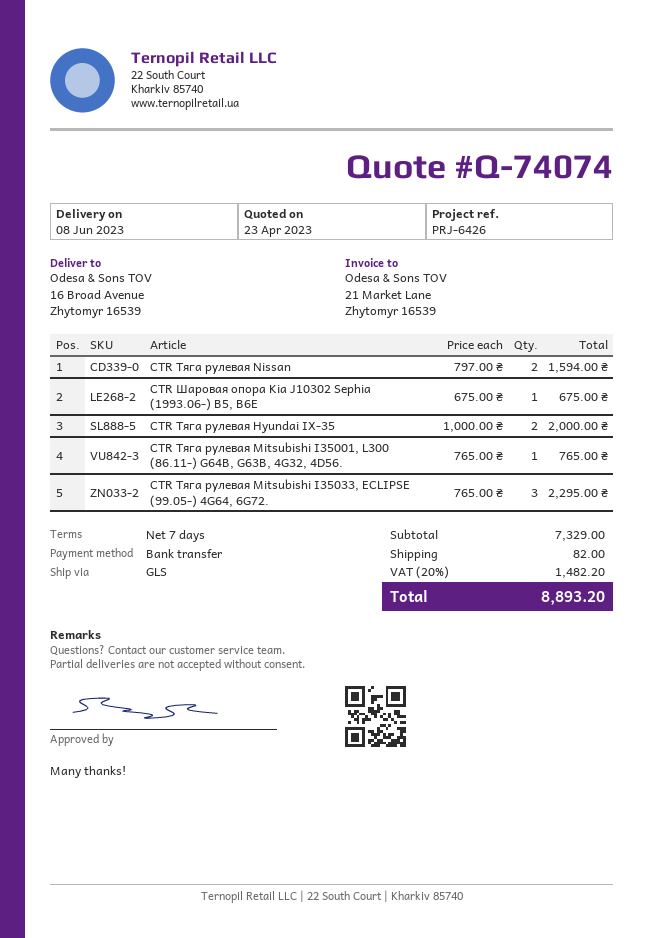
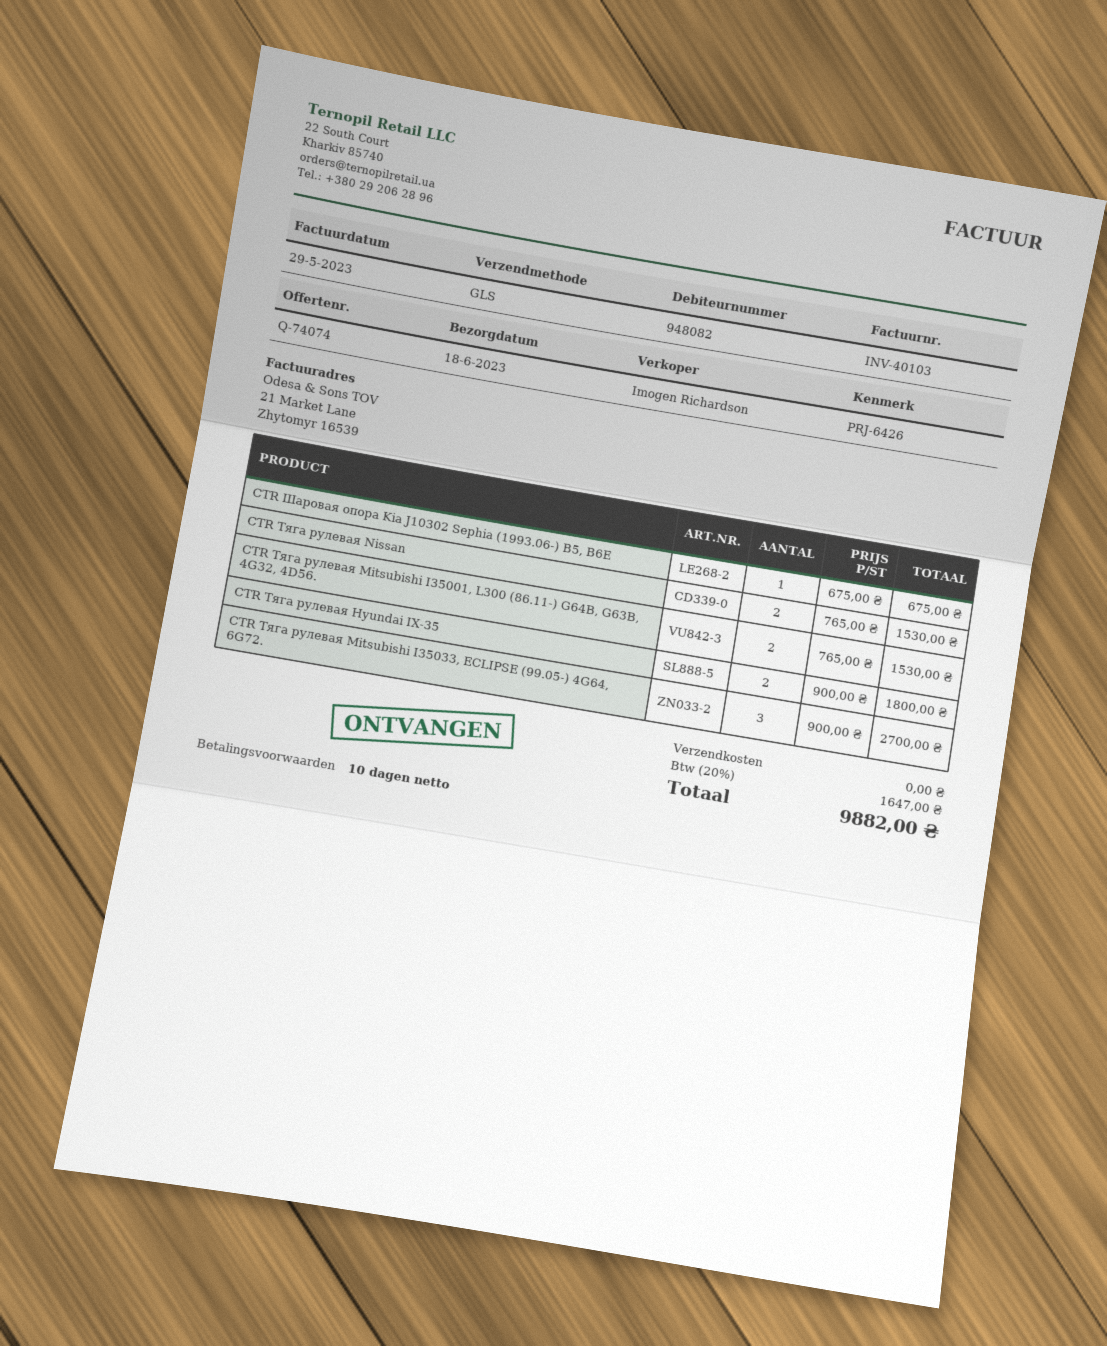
delivery date: 2023-06-08 -> 2023-06-18
payment terms: 7 days -> 10 days
CTR Тяга рулевая Nissan: 2 x 797.00 = 1594.00 -> 2 x 765.00 = 1530.00
CTR Тяга рулевая Hyundai IX-35: 2 x 1000.00 = 2000.00 -> 2 x 900.00 = 1800.00
CTR Тяга рулевая Mitsubishi I35001, L300 (86.11-) G64B, G63B, 4G32, 4D56.: 1 x 765.00 = 765.00 -> 2 x 765.00 = 1530.00
CTR Тяга рулевая Mitsubishi I35033, ECLIPSE (99.05-) 4G64, 6G72.: 3 x 765.00 = 2295.00 -> 3 x 900.00 = 2700.00
shipping: 82.00 -> 0.00
tax: 20% = 1482.20 -> 20% = 1647.00
total: 8893.20 -> 9882.00

